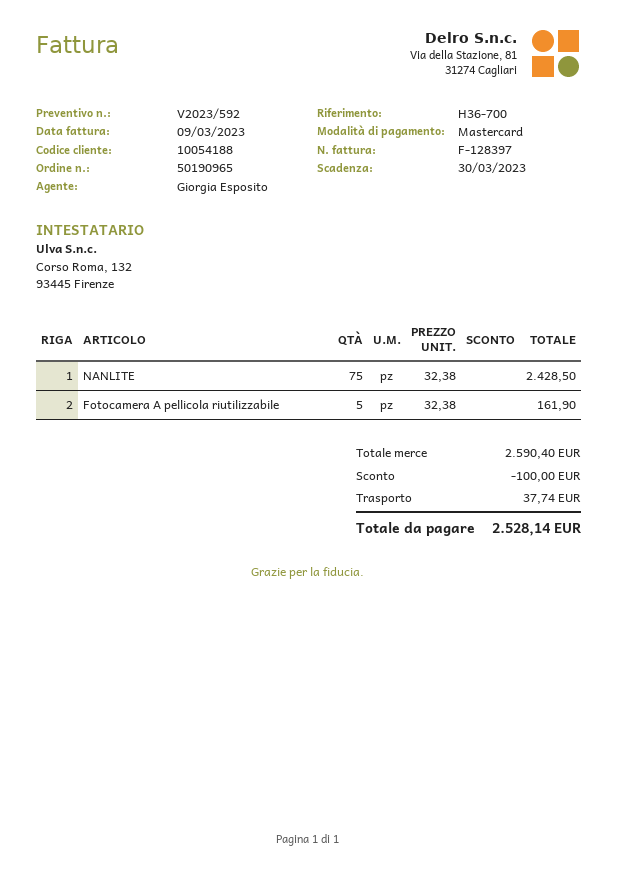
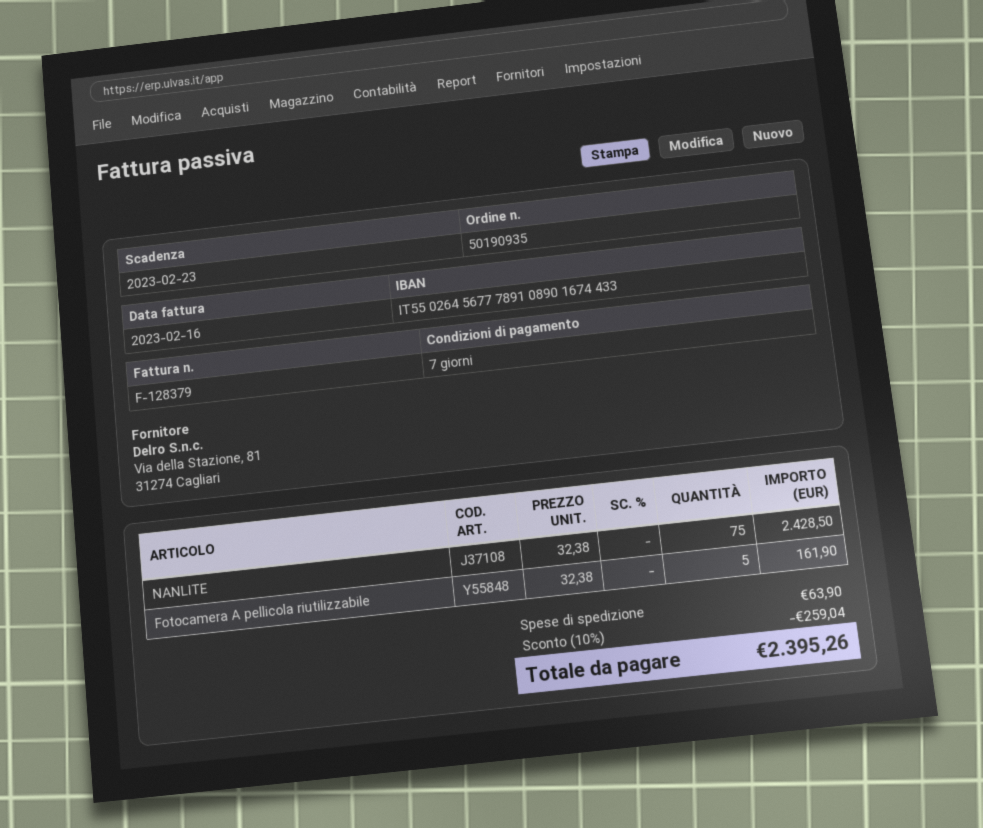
order number: 50190965 -> 50190935
invoice number: F-128397 -> F-128379
invoice date: 2023-03-09 -> 2023-02-16
due date: 2023-03-30 -> 2023-02-23
discount: 100.00 -> 259.04
shipping: 37.74 -> 63.90
total: 2528.14 -> 2395.26

